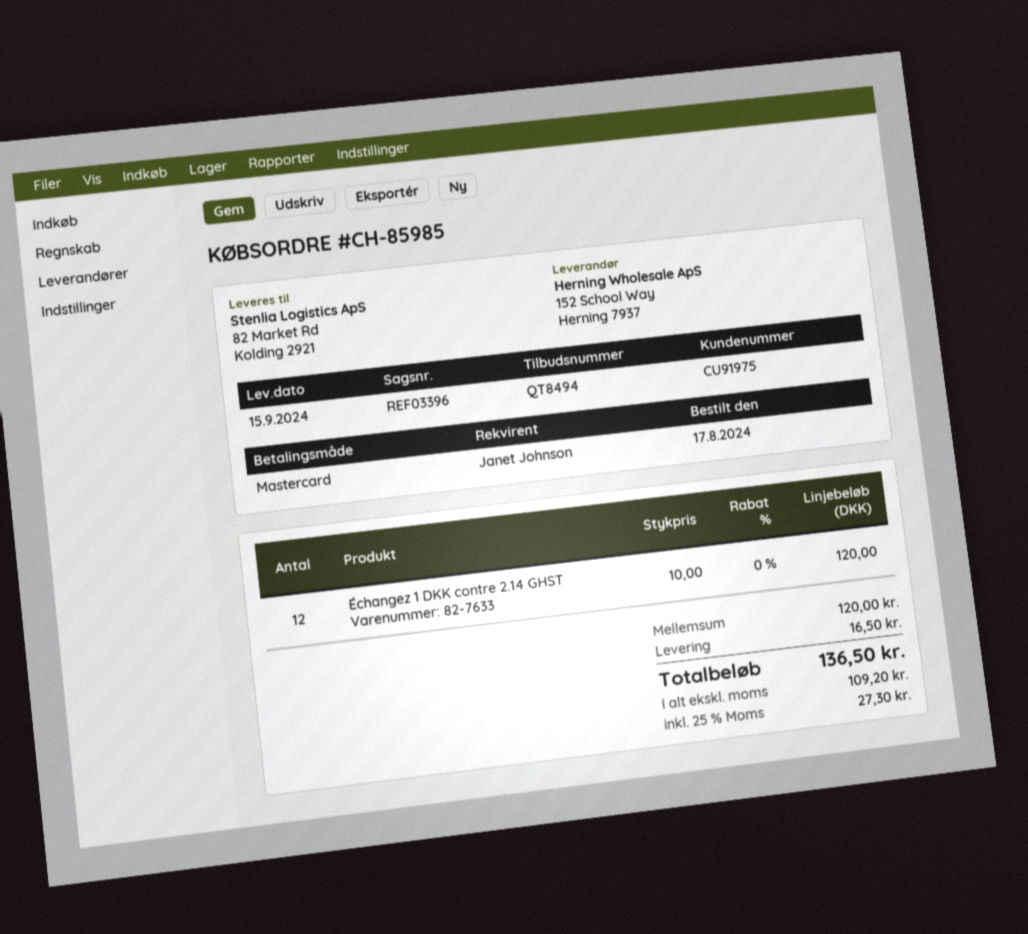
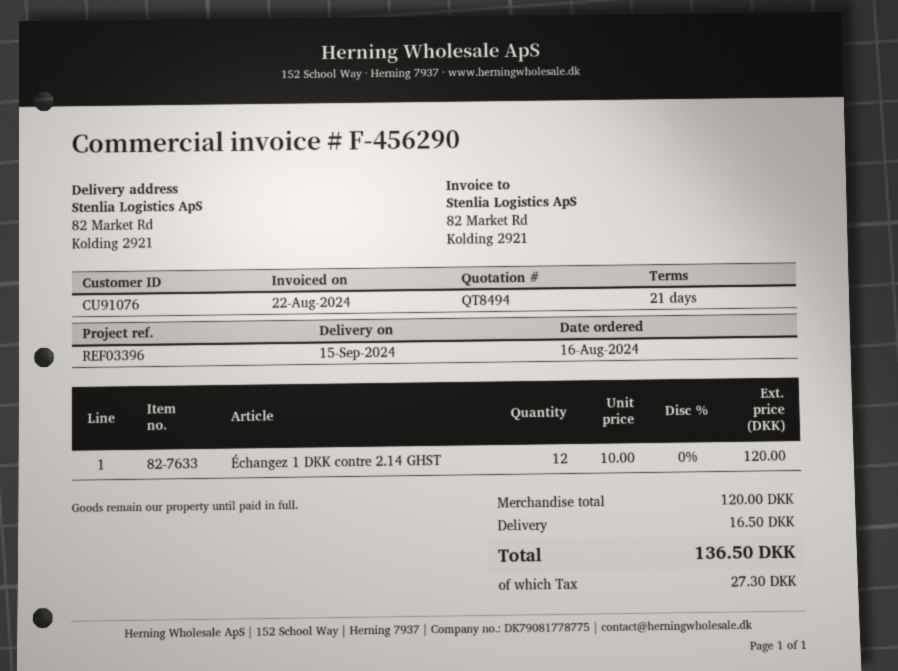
order date: 2024-08-17 -> 2024-08-16
customer number: CU91975 -> CU91076

